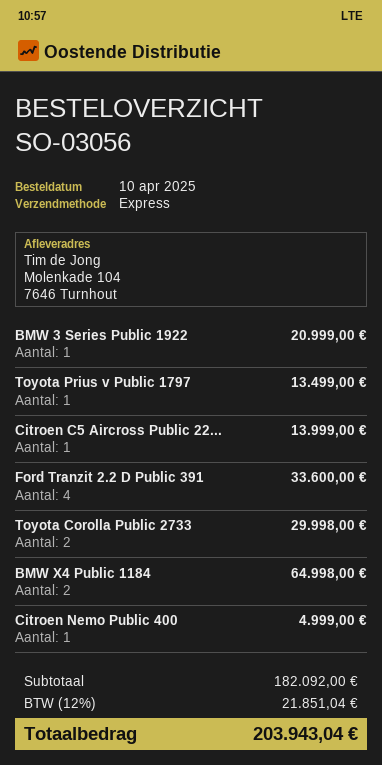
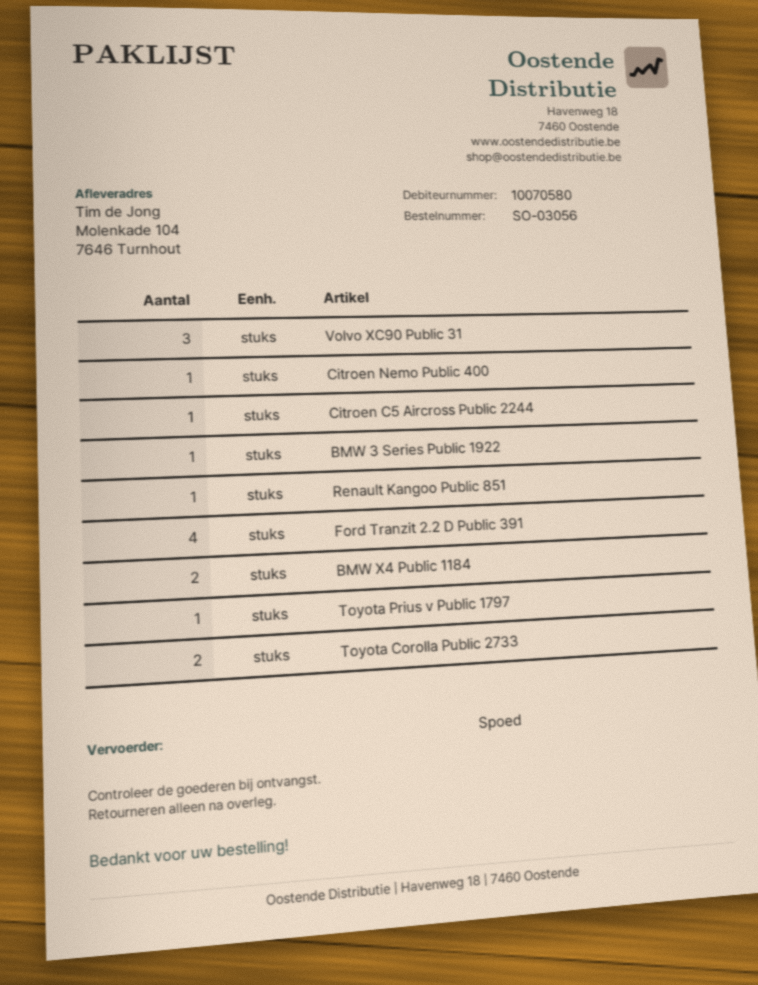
Volvo XC90 Public 31: none -> 3
Renault Kangoo Public 851: none -> 1

